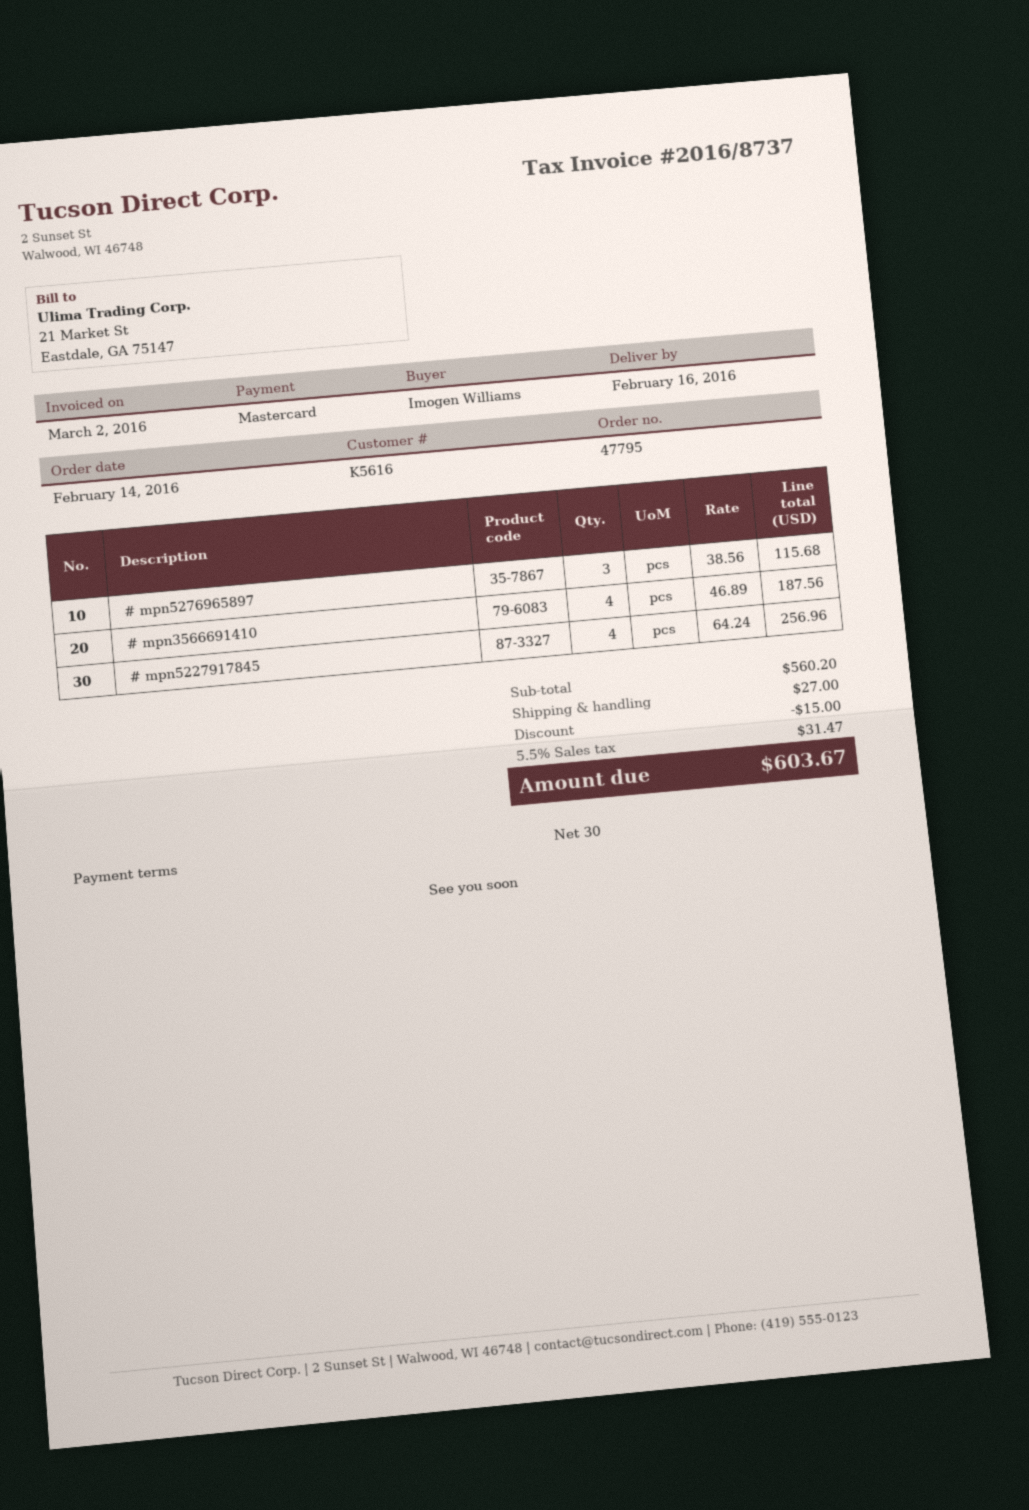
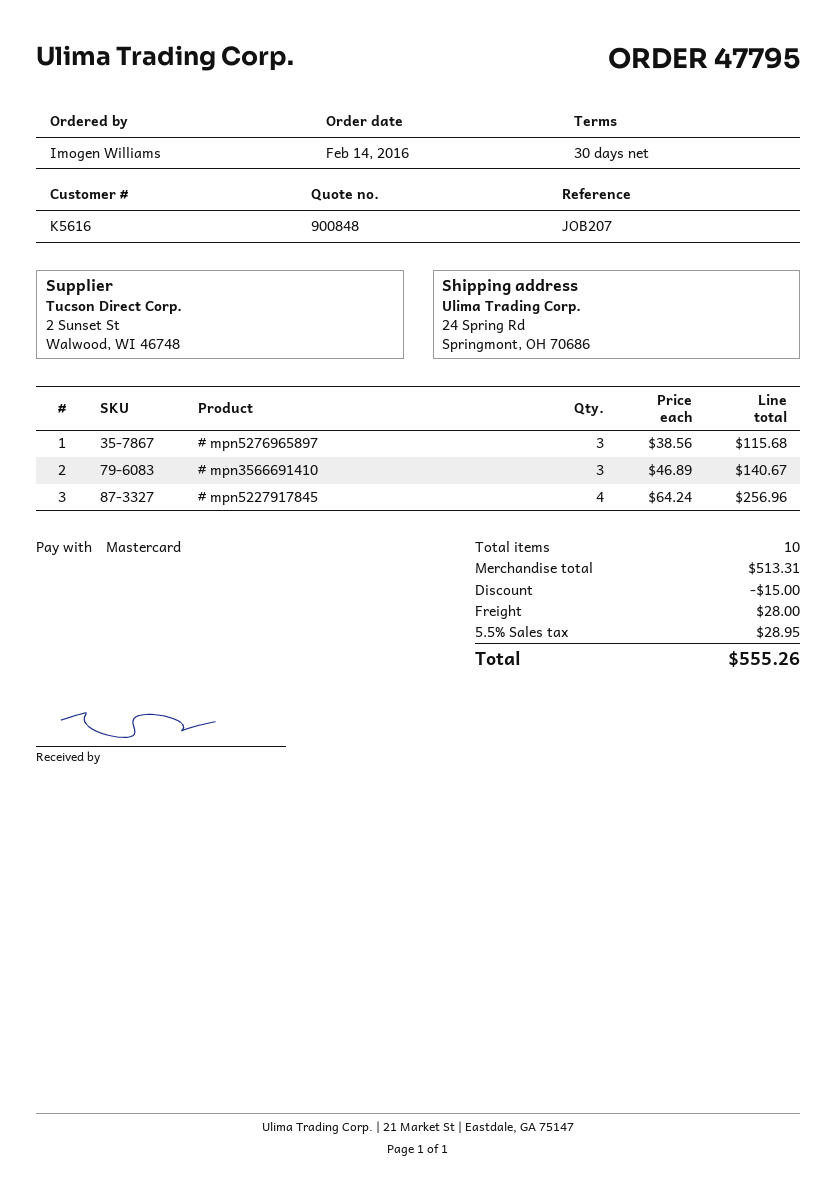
# mpn3566691410: 4 x 46.89 = 187.56 -> 3 x 46.89 = 140.67
subtotal: 560.20 -> 513.31
shipping: 27.00 -> 28.00
tax: 5.5% = 31.47 -> 5.5% = 28.95
total: 603.67 -> 555.26

